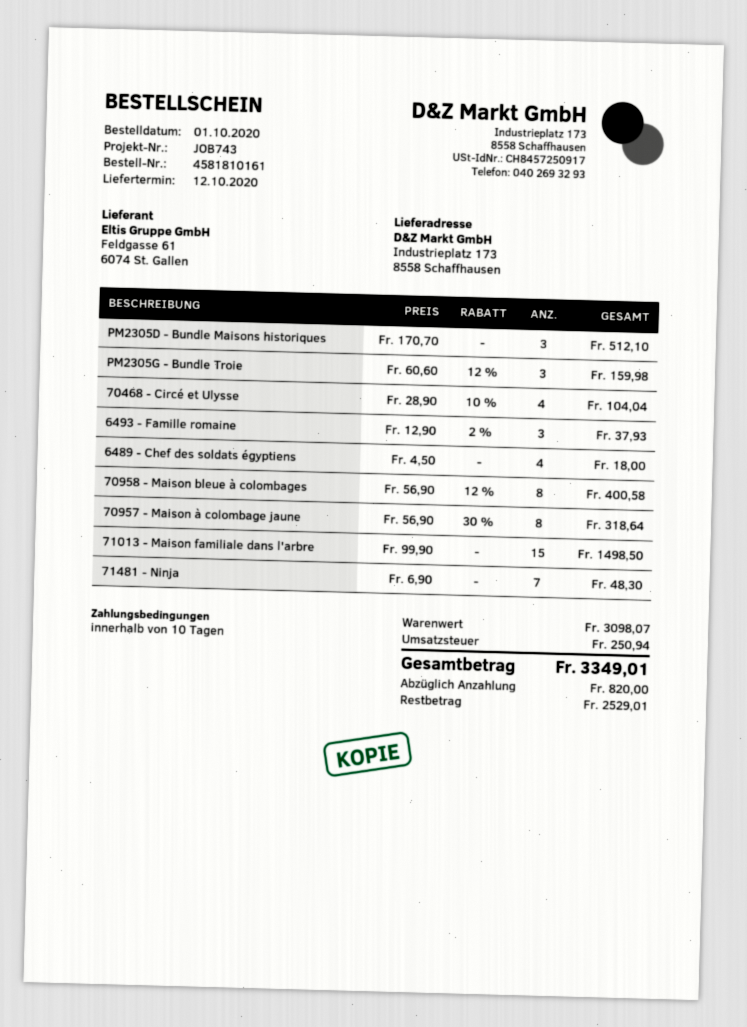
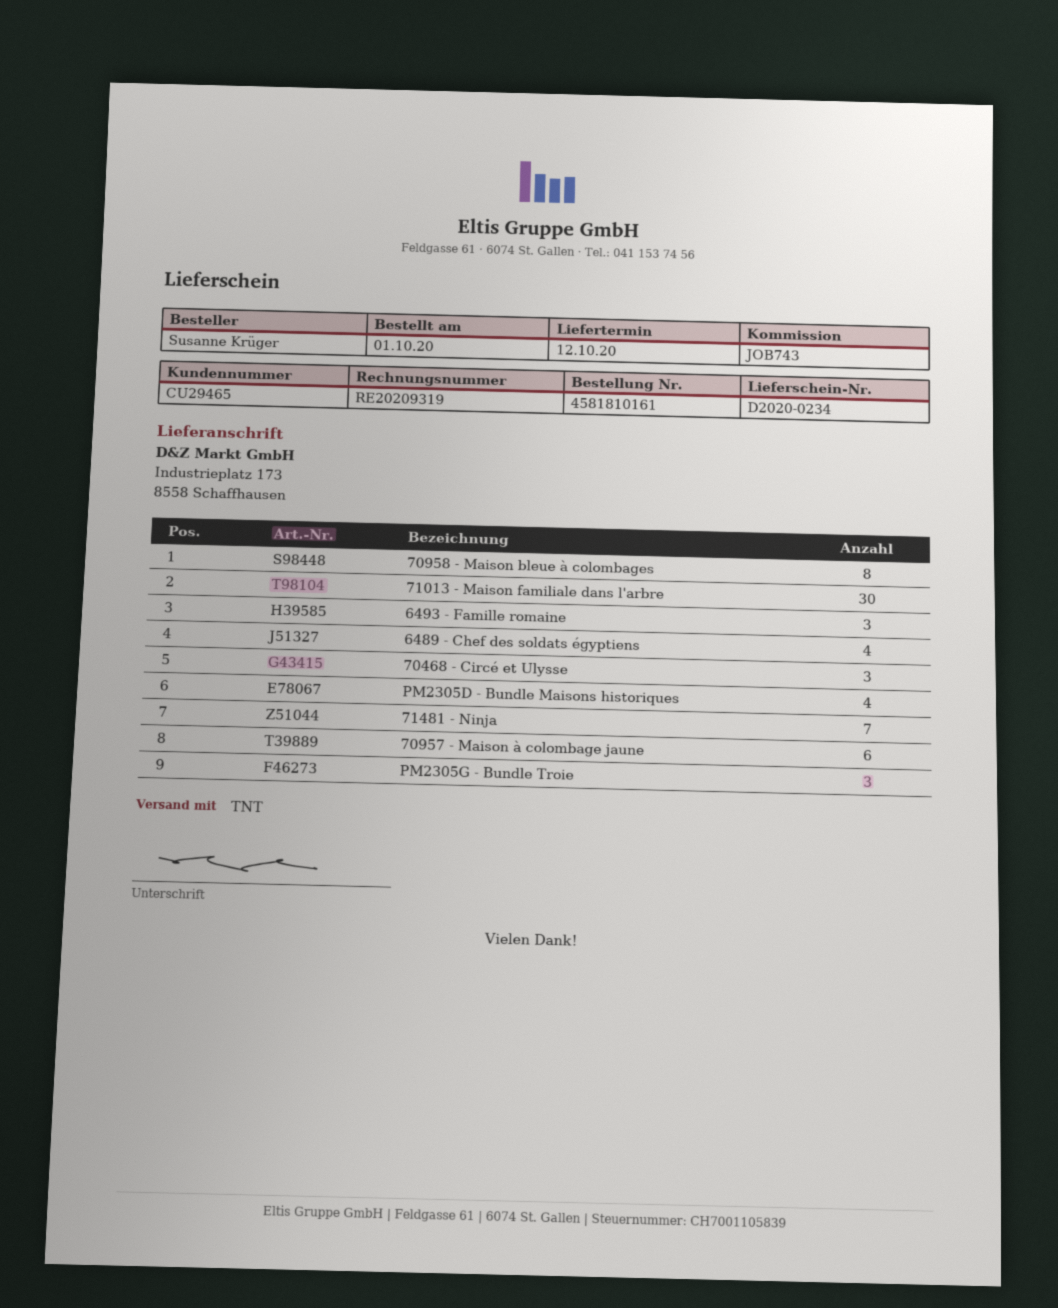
PM2305D - Bundle Maisons historiques: 3 -> 4
70468 - Circé et Ulysse: 4 -> 3
70957 - Maison à colombage jaune: 8 -> 6
71013 - Maison familiale dans l'arbre: 15 -> 30

